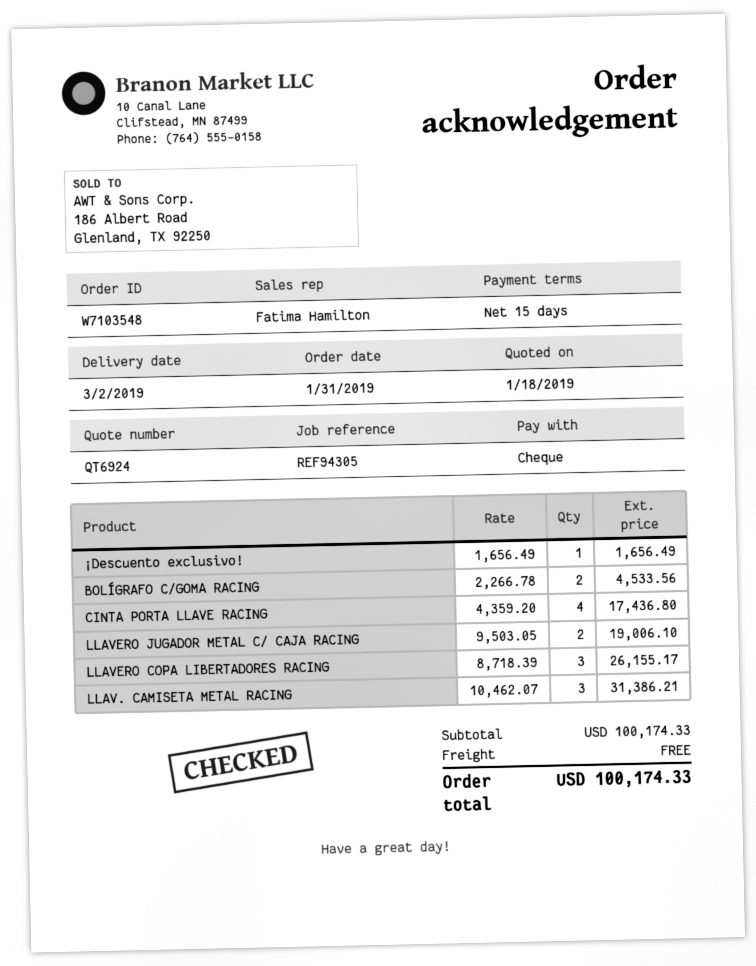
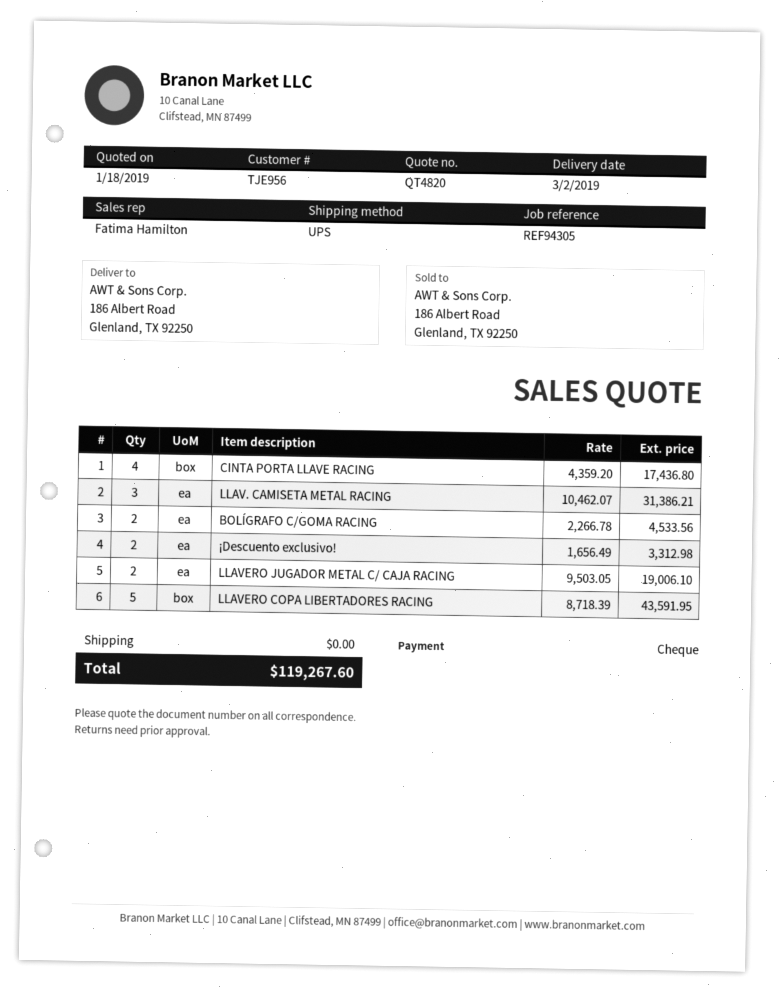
quote number: QT6924 -> QT4820
¡Descuento exclusivo!: 1 x 1656.49 = 1656.49 -> 2 x 1656.49 = 3312.98
LLAVERO COPA LIBERTADORES RACING: 3 x 8718.39 = 26155.17 -> 5 x 8718.39 = 43591.95
total: 100174.33 -> 119267.60

